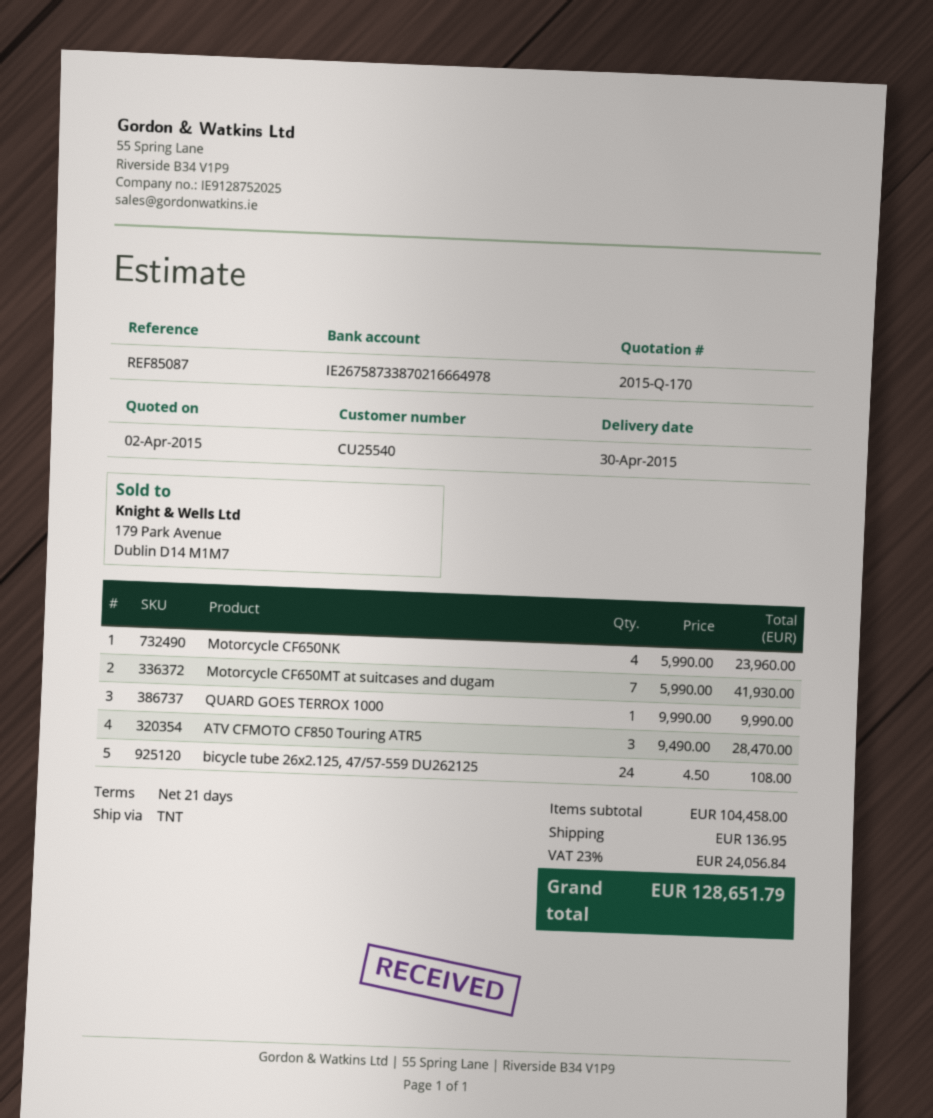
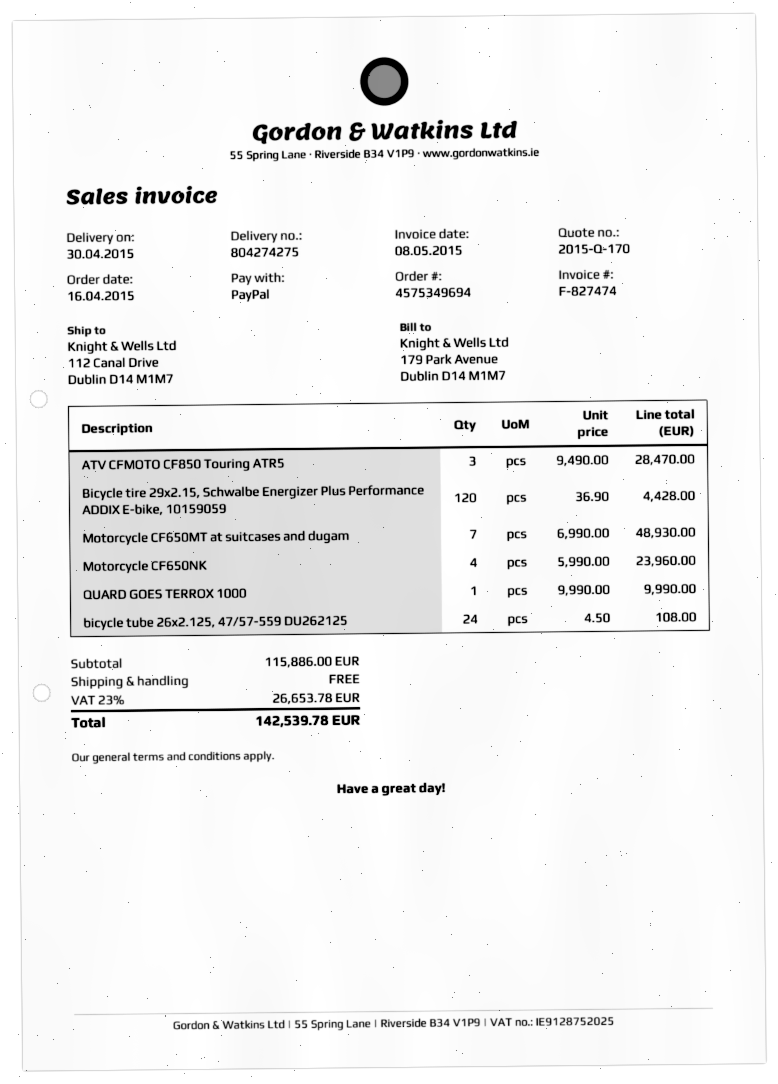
Motorcycle CF650MT at suitcases and dugam: 7 x 5990.00 = 41930.00 -> 7 x 6990.00 = 48930.00
Bicycle tire 29x2.15, Schwalbe Energizer Plus Performance ADDIX E-bike, 10159059: none -> 120 x 36.90 = 4428.00
subtotal: 104458.00 -> 115886.00
shipping: 136.95 -> 0.00
tax: 23% = 24056.84 -> 23% = 26653.78
total: 128651.79 -> 142539.78

